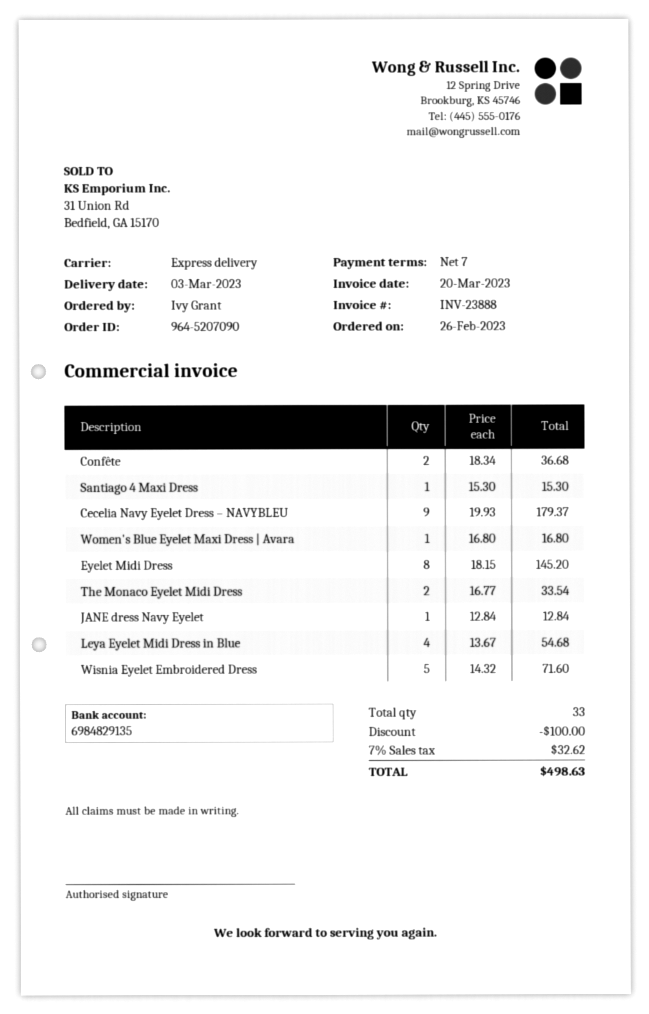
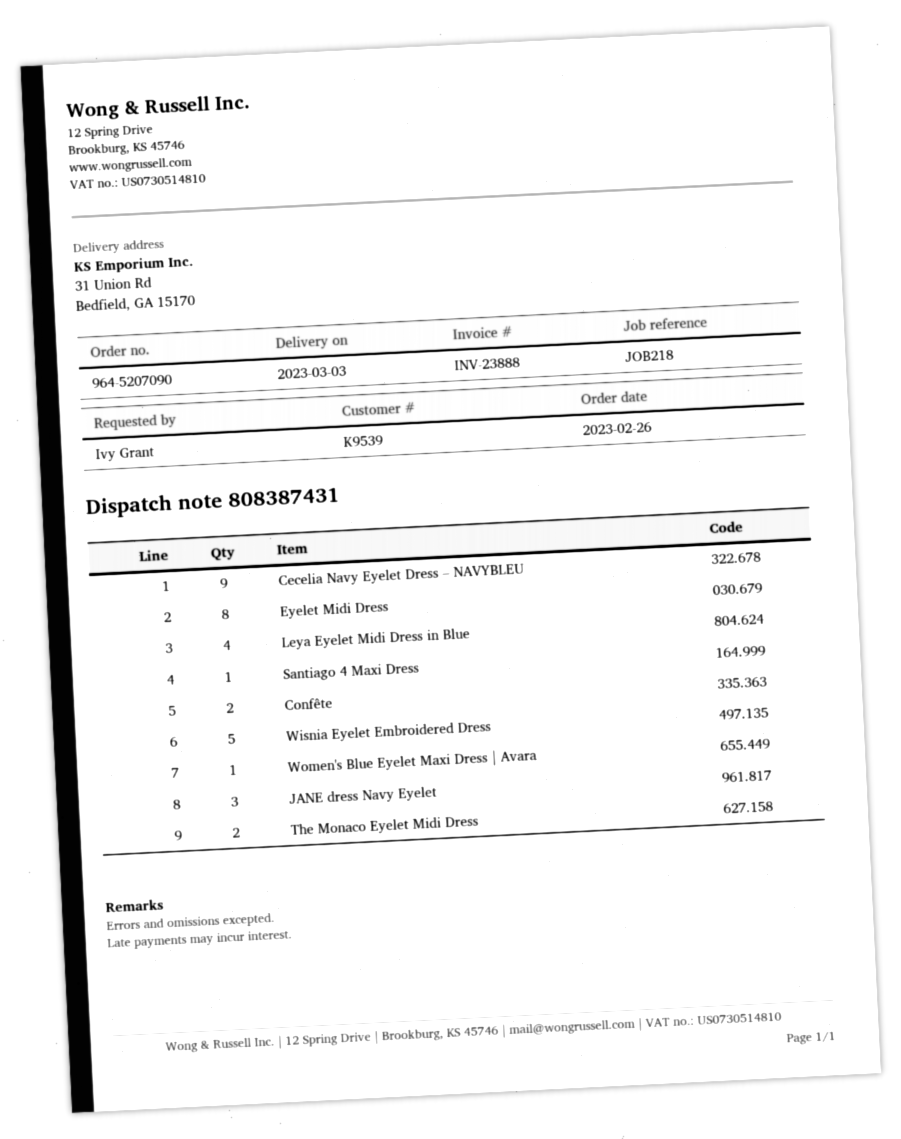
JANE dress Navy Eyelet: 1 -> 3

